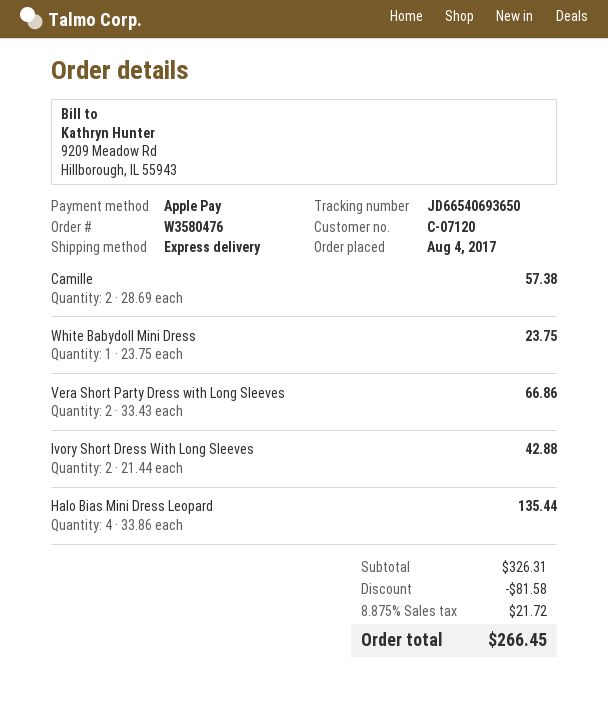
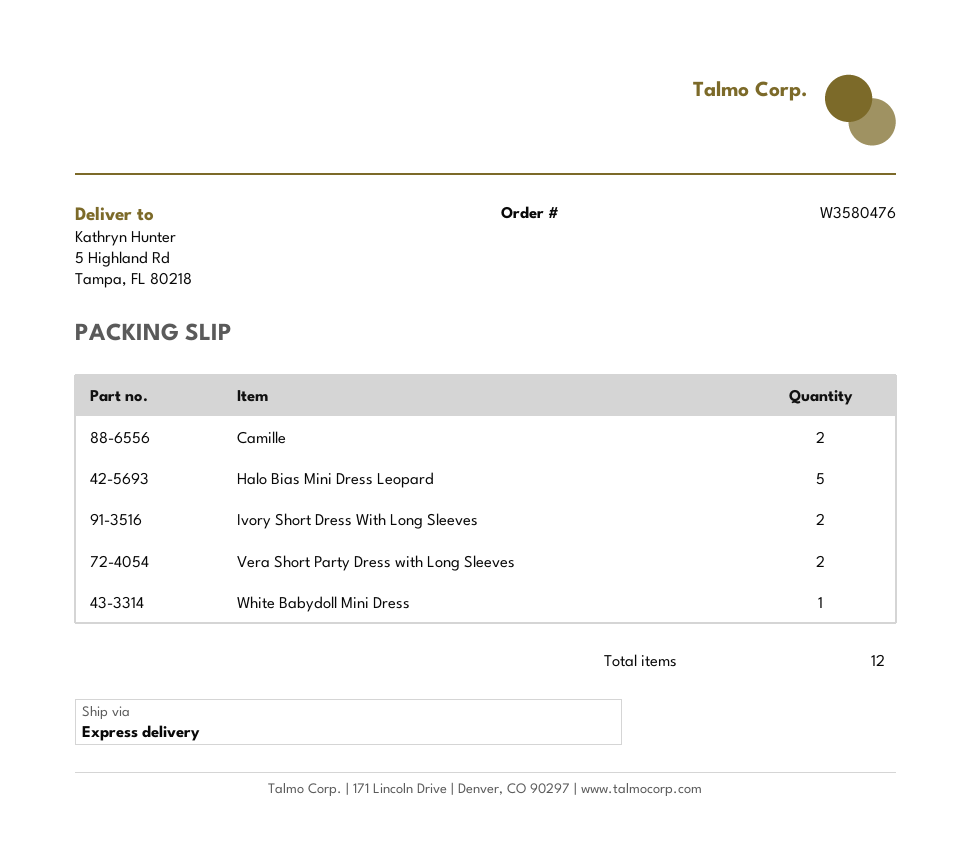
Halo Bias Mini Dress Leopard: 4 -> 5

